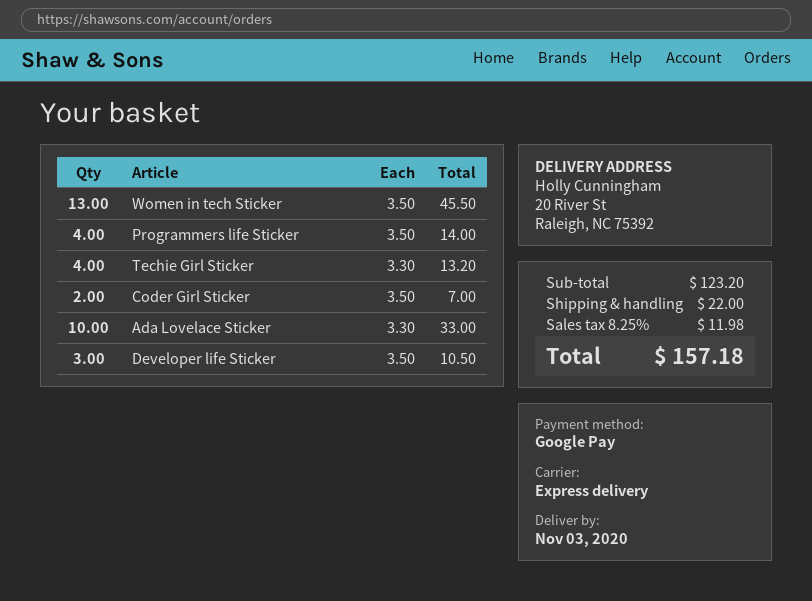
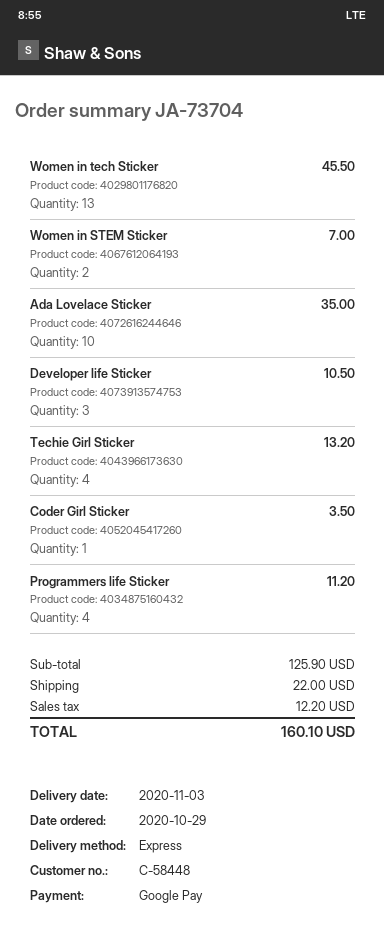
Programmers life Sticker: 4 for 14.00 -> 4 for 11.20
Coder Girl Sticker: 2 for 7.00 -> 1 for 3.50
Ada Lovelace Sticker: 10 for 33.00 -> 10 for 35.00
Women in STEM Sticker: none -> 2 for 7.00
subtotal: 123.20 -> 125.90
tax: 11.98 -> 12.20
total: 157.18 -> 160.10

